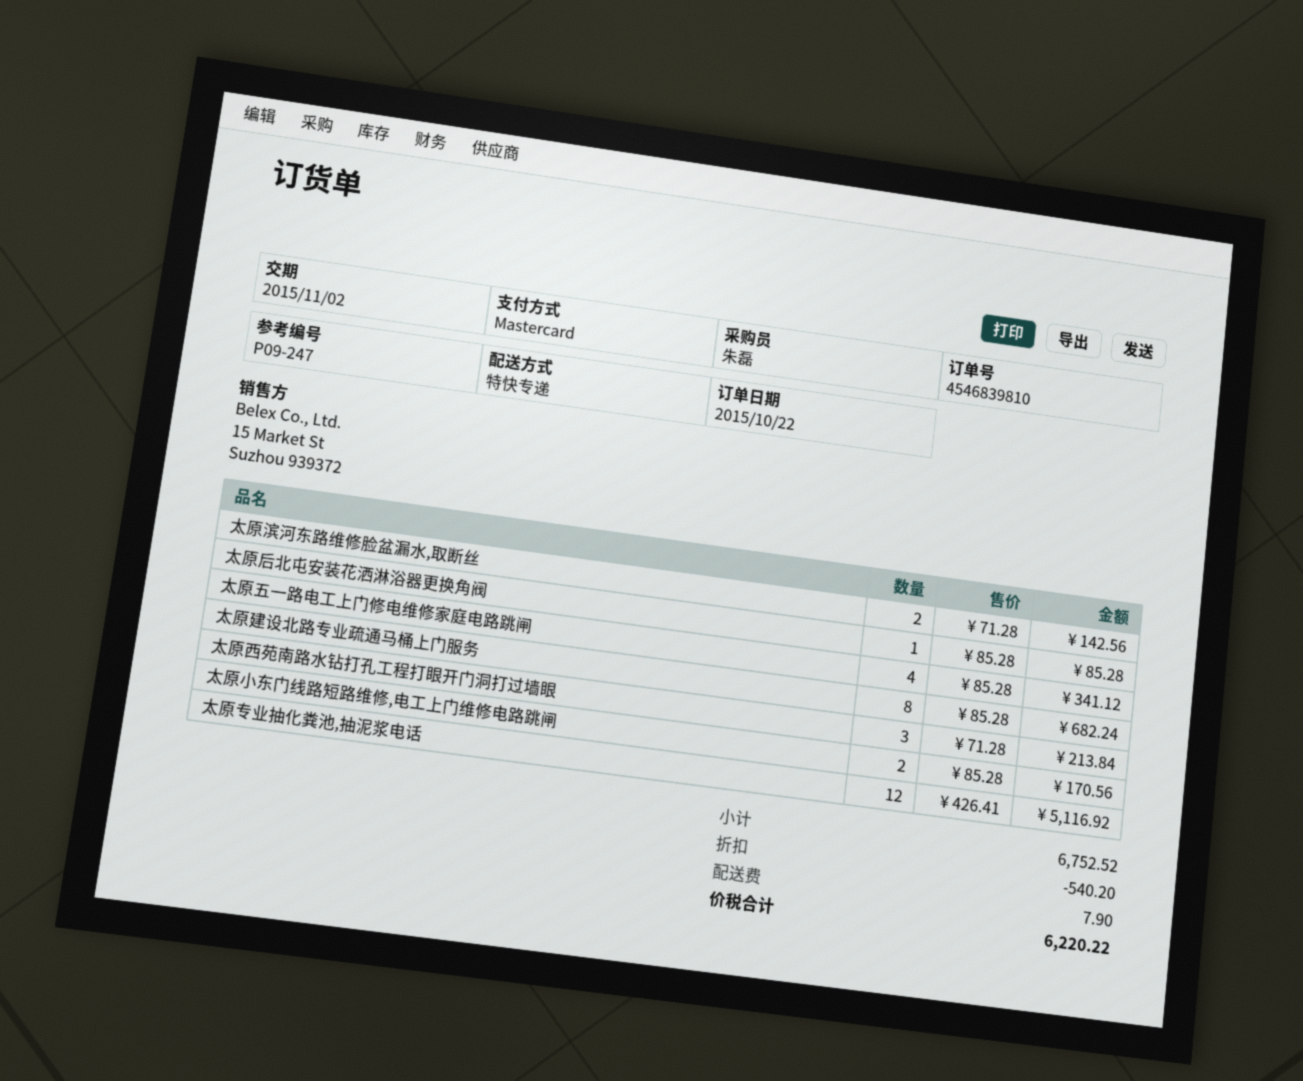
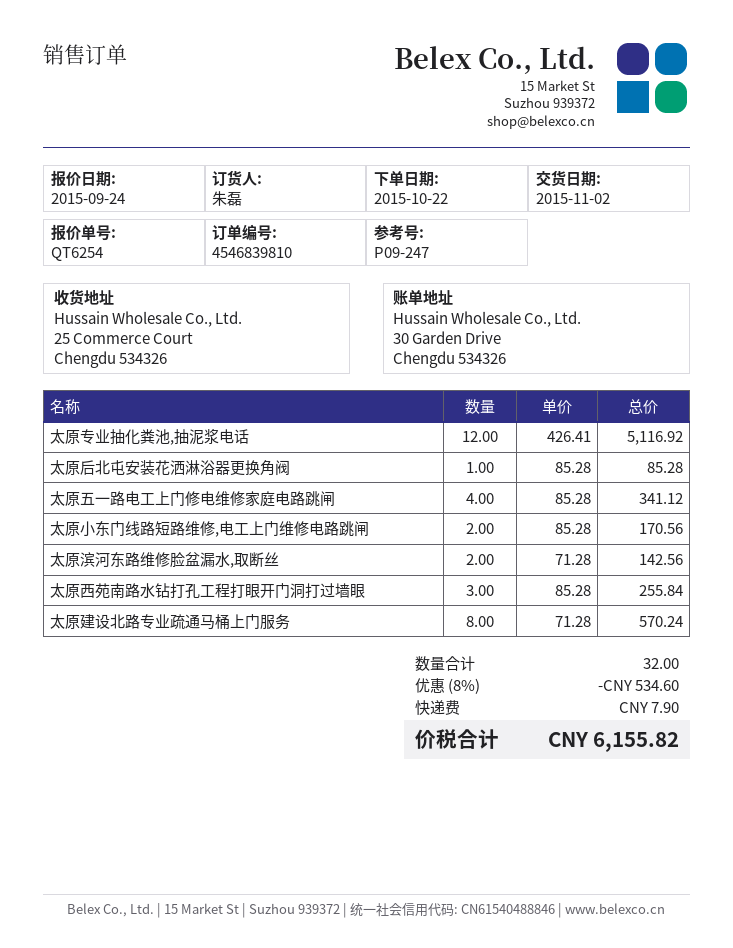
太原建设北路专业疏通马桶上门服务: 8 x 85.28 = 682.24 -> 8 x 71.28 = 570.24
太原西苑南路水钻打孔工程打眼开门洞打过墙眼: 3 x 71.28 = 213.84 -> 3 x 85.28 = 255.84
discount: 540.20 -> 534.60
total: 6220.22 -> 6155.82

